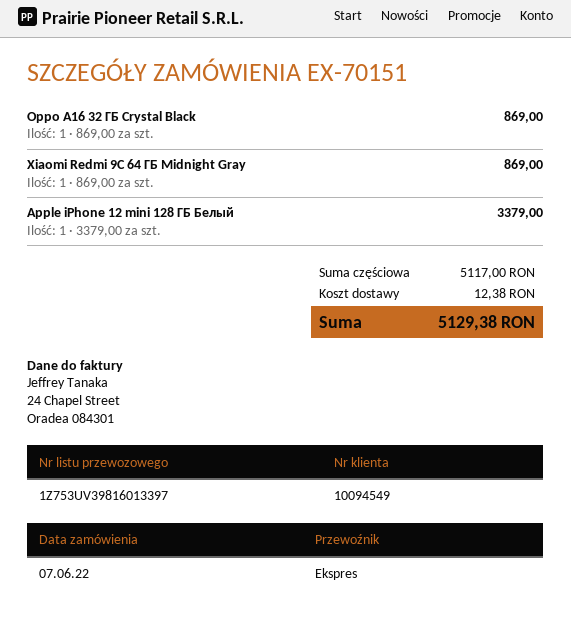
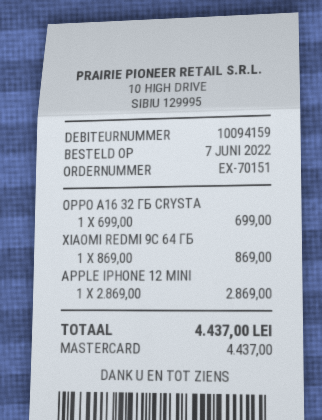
customer number: 10094549 -> 10094159
Oppo A16 32 ГБ Crystal Black: 1 x 869.00 = 869.00 -> 1 x 699.00 = 699.00
Apple iPhone 12 mini 128 ГБ Белый: 1 x 3379.00 = 3379.00 -> 1 x 2869.00 = 2869.00
shipping: 12.38 -> none
total: 5129.38 -> 4437.00

